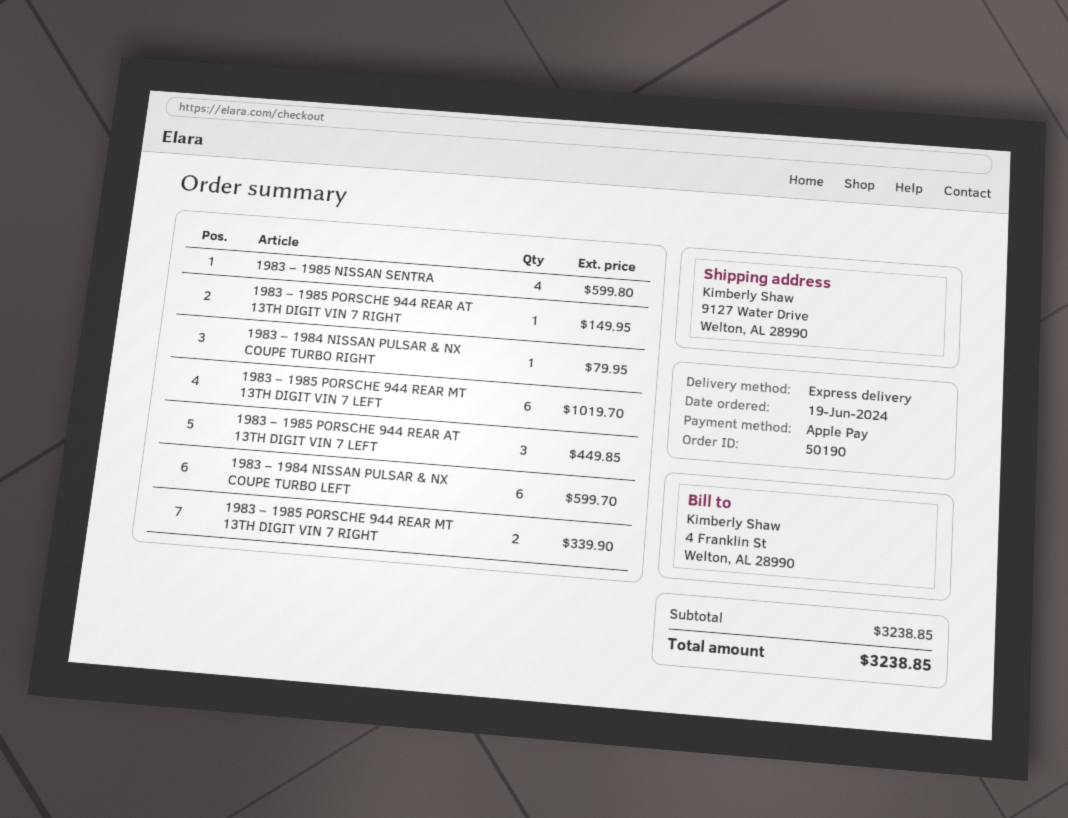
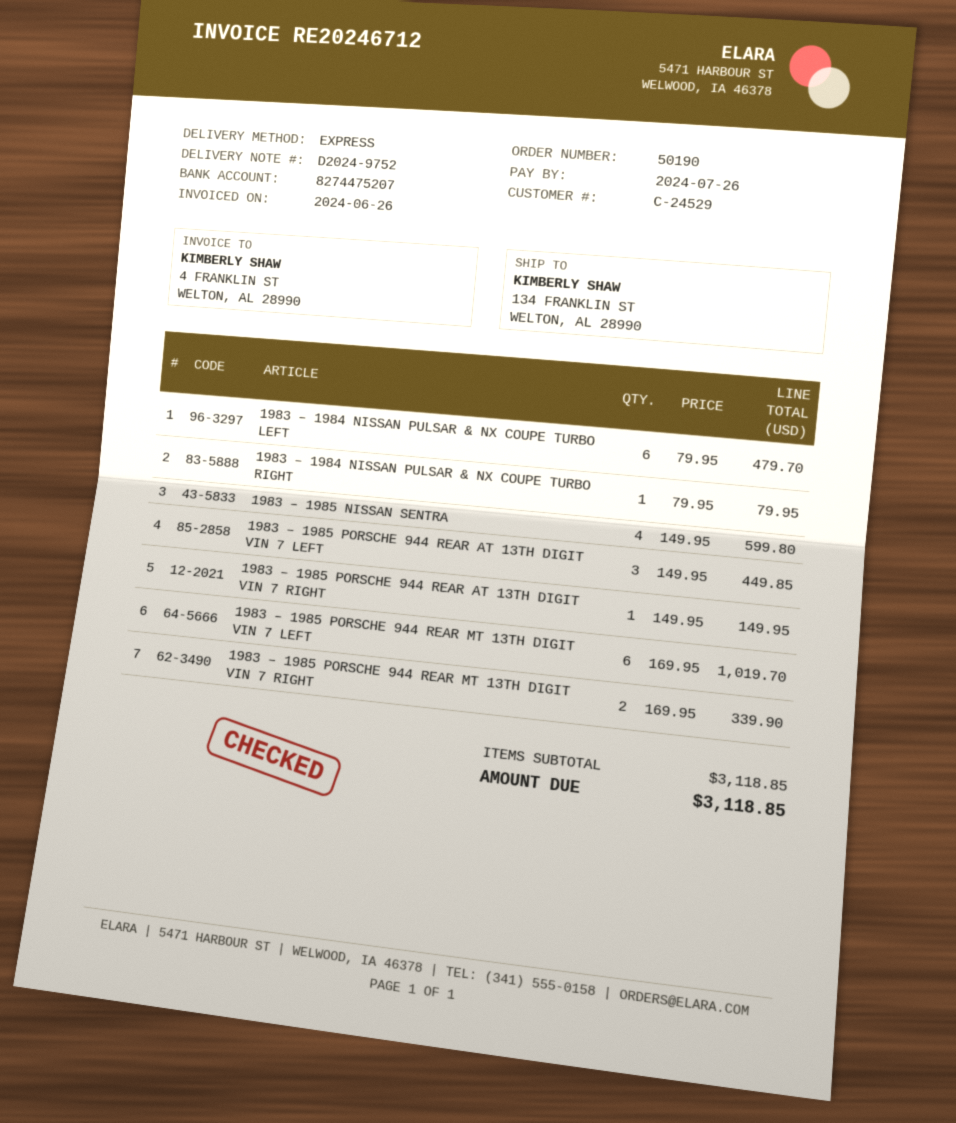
ship to: 9127 Water Drive, Welton, AL 28990 -> 134 FRANKLIN ST, WELTON, AL 28990
1983 – 1984 NISSAN PULSAR & NX COUPE TURBO LEFT: 6 for 599.70 -> 6 for 479.70
subtotal: 3238.85 -> 3118.85
total: 3238.85 -> 3118.85

